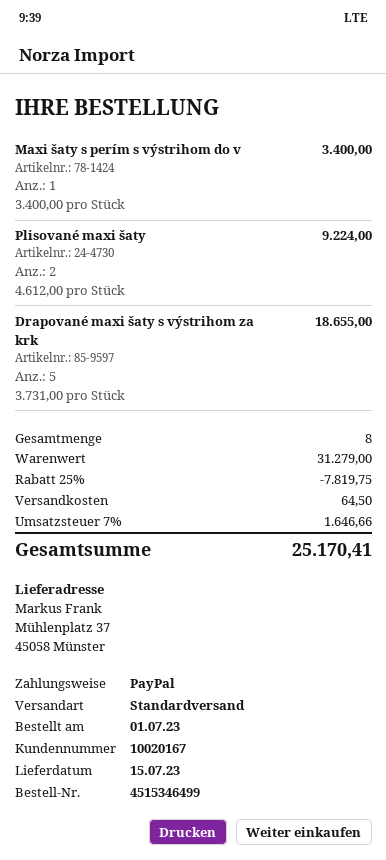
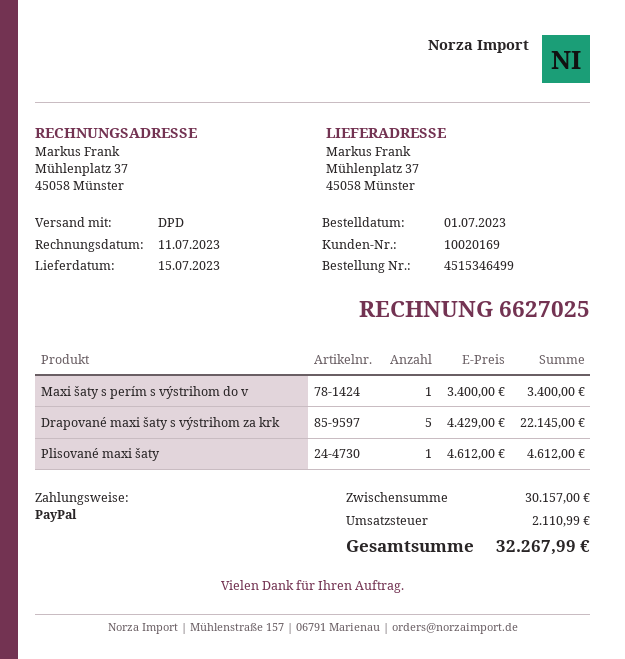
customer number: 10020167 -> 10020169
shipping method: standard -> DPD
Plisované maxi šaty: 2 x 4612.00 = 9224.00 -> 1 x 4612.00 = 4612.00
Drapované maxi šaty s výstrihom za krk: 5 x 3731.00 = 18655.00 -> 5 x 4429.00 = 22145.00
subtotal: 31279.00 -> 30157.00
discount: 25% = 7819.75 -> none
shipping: 64.50 -> none
tax: 1646.66 -> 2110.99
total: 25170.41 -> 32267.99

